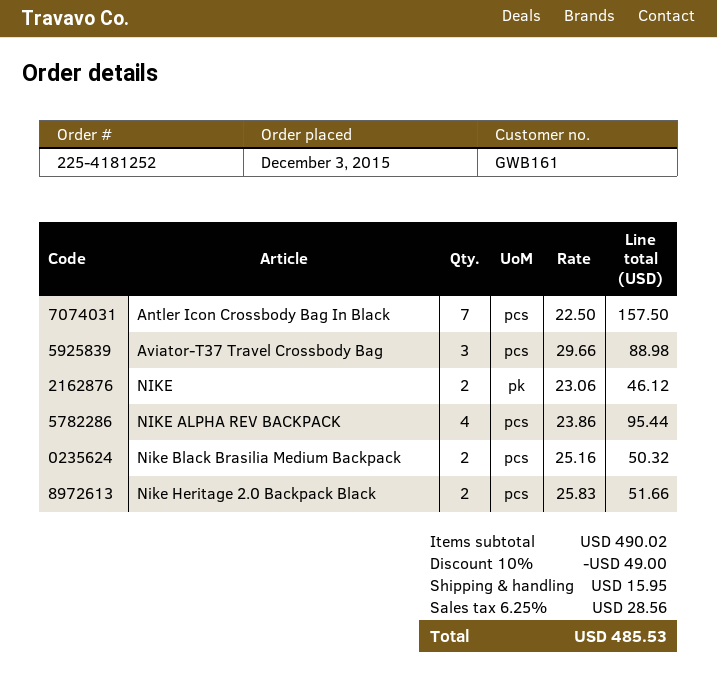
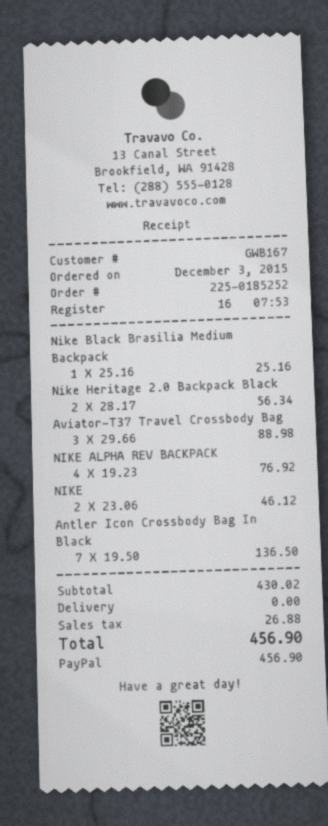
order number: 225-4181252 -> 225-0185252
customer number: GWB161 -> GWB167
Antler Icon Crossbody Bag In Black: 7 x 22.50 = 157.50 -> 7 x 19.50 = 136.50
NIKE ALPHA REV BACKPACK: 4 x 23.86 = 95.44 -> 4 x 19.23 = 76.92
Nike Black Brasilia Medium Backpack: 2 x 25.16 = 50.32 -> 1 x 25.16 = 25.16
Nike Heritage 2.0 Backpack Black: 2 x 25.83 = 51.66 -> 2 x 28.17 = 56.34
subtotal: 490.02 -> 430.02
discount: 10% = 49.00 -> none
shipping: 15.95 -> 0.00
tax: 28.56 -> 26.88
total: 485.53 -> 456.90

